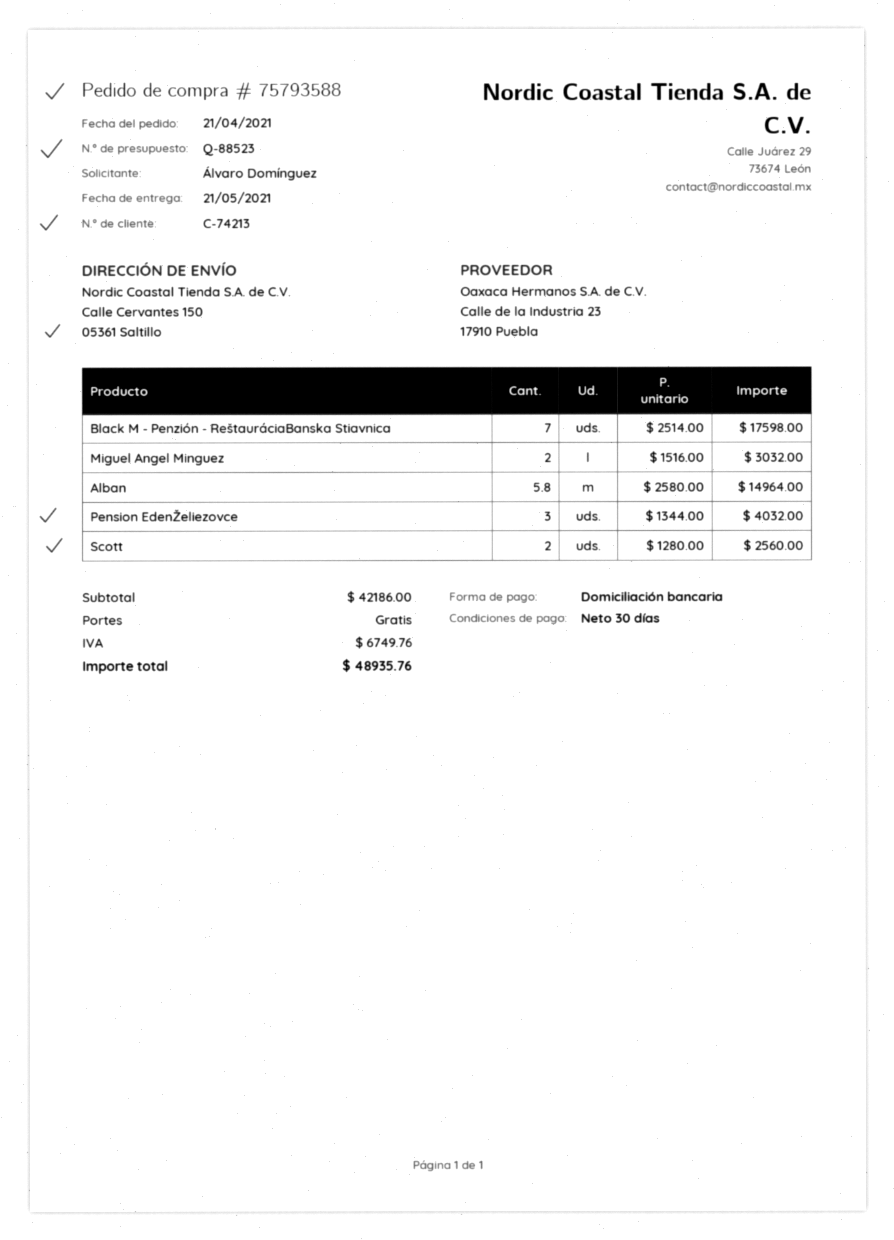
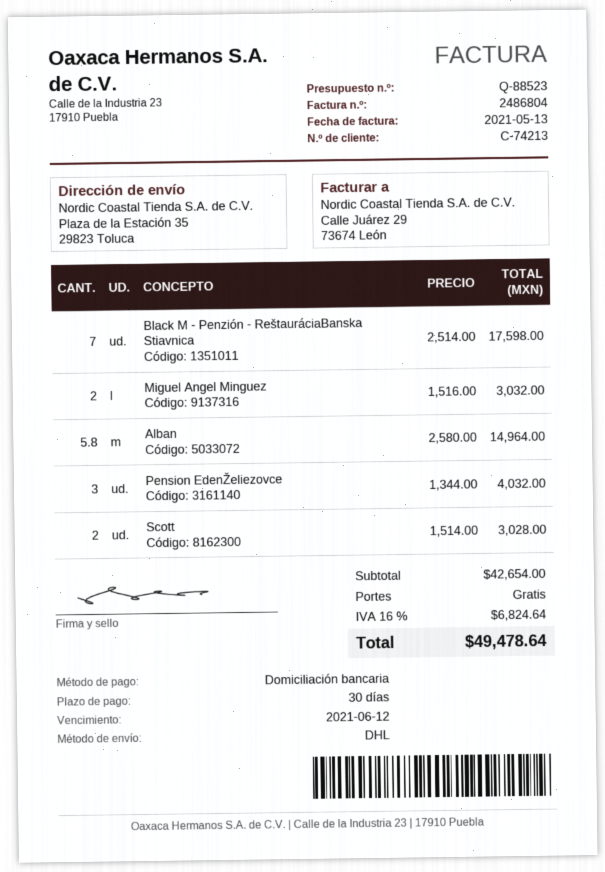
ship to: Calle Cervantes 150, 05361 Saltillo -> Plaza de la Estación 35, 29823 Toluca
Scott: 2 x 1280.00 = 2560.00 -> 2 x 1514.00 = 3028.00
subtotal: 42186.00 -> 42654.00
tax: 6749.76 -> 6824.64
total: 48935.76 -> 49478.64

